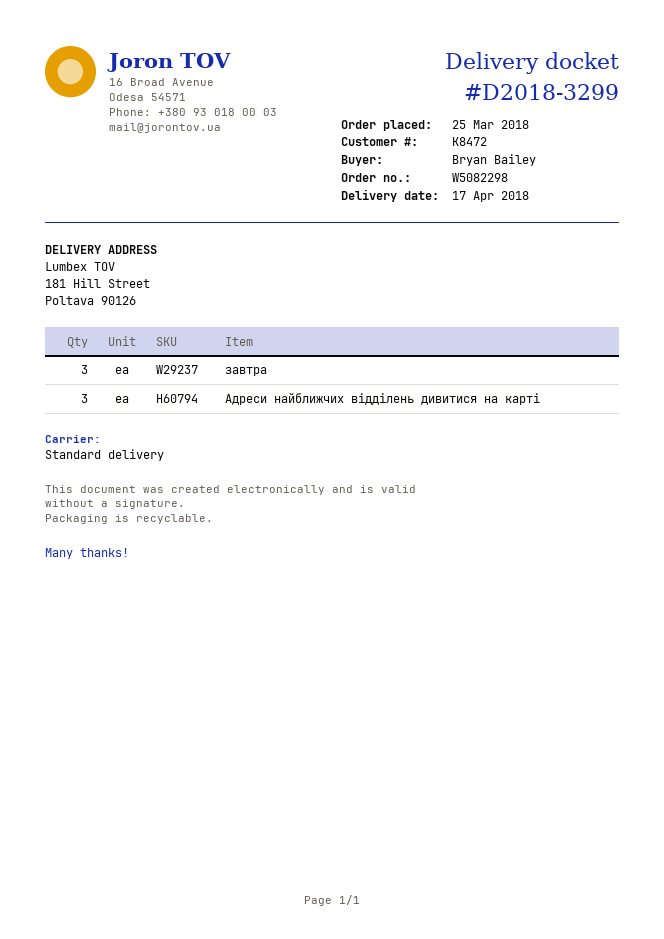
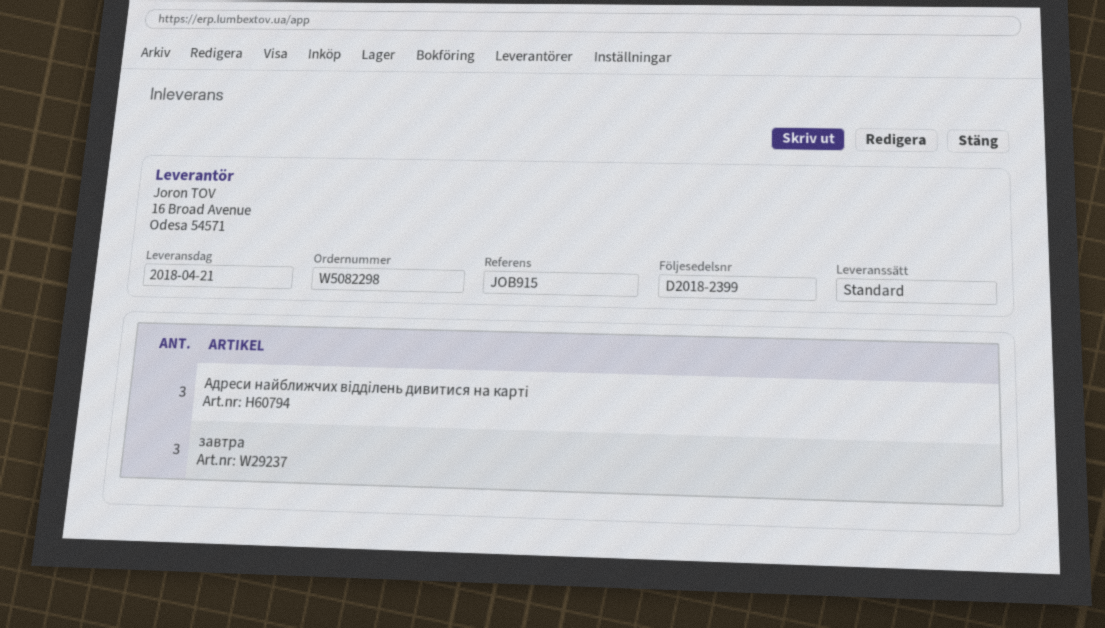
delivery note number: D2018-3299 -> D2018-2399
delivery date: 2018-04-17 -> 2018-04-21

